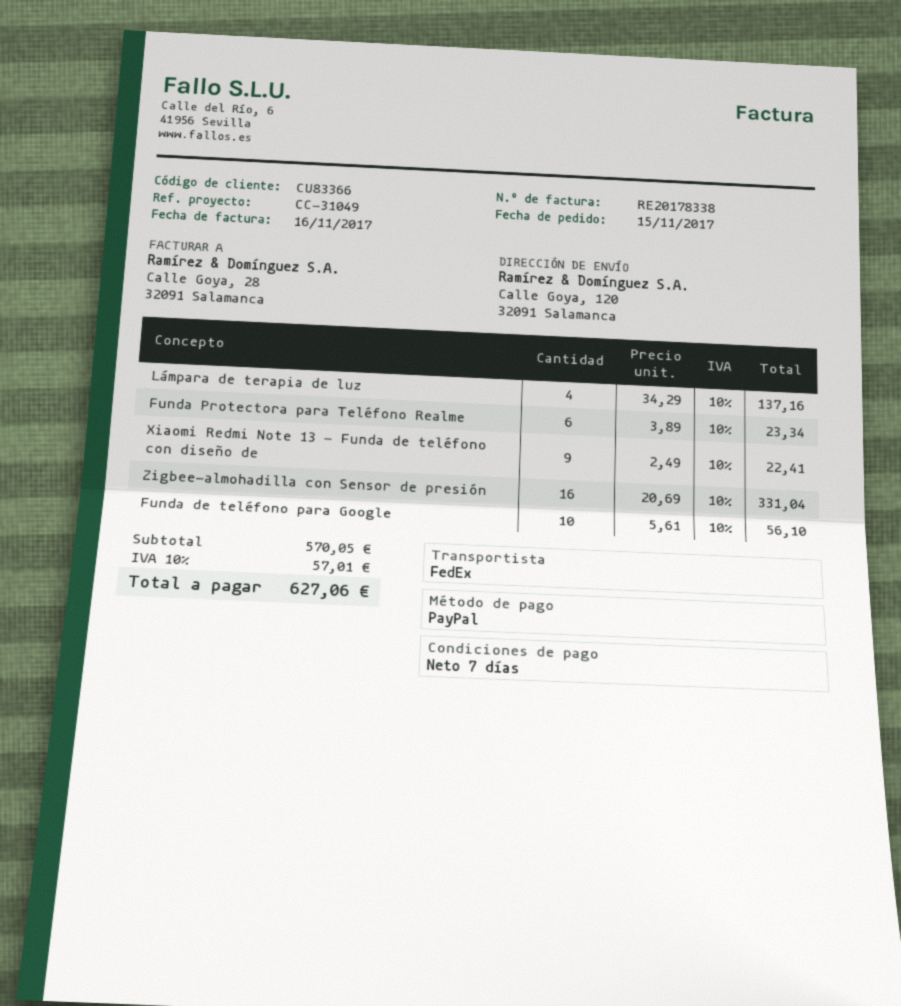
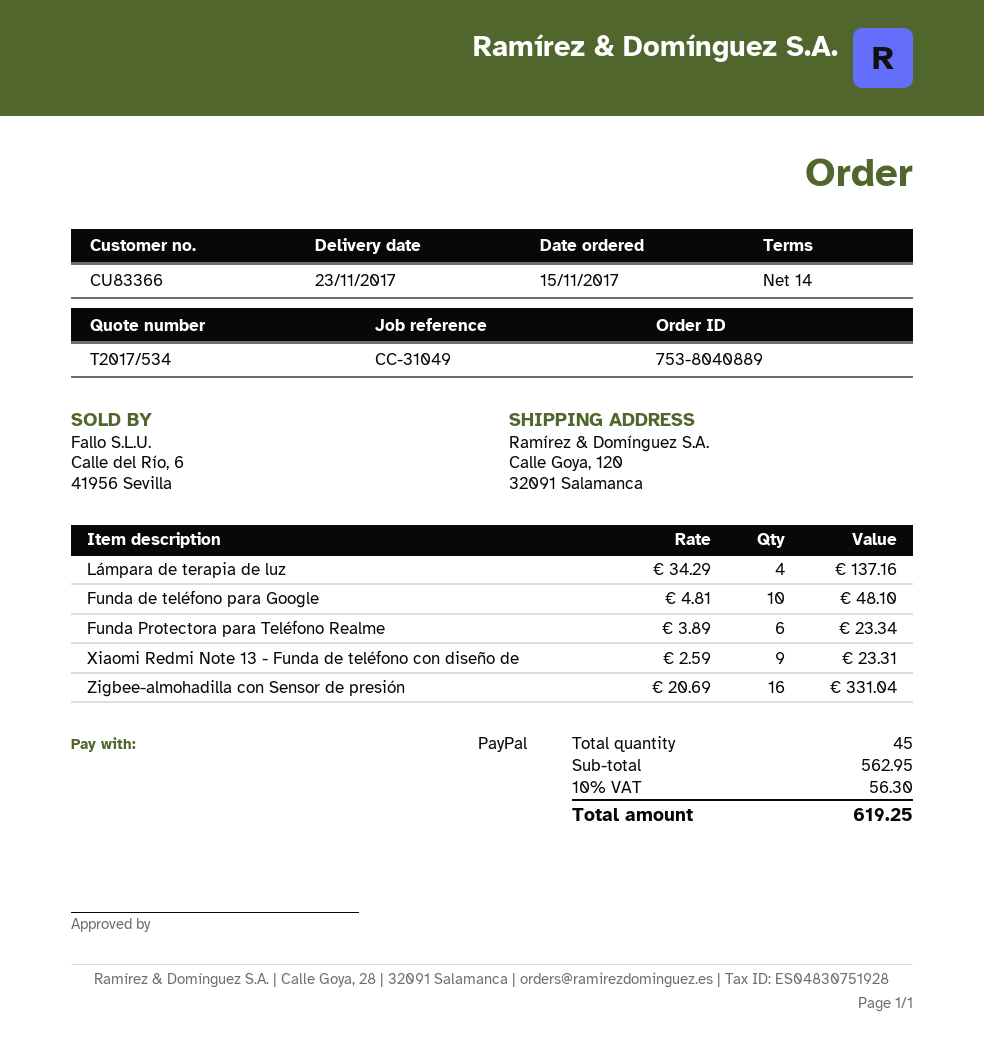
payment terms: 7 days -> 14 days
Xiaomi Redmi Note 13 - Funda de teléfono con diseño de: 9 x 2.49 = 22.41 -> 9 x 2.59 = 23.31
Funda de teléfono para Google: 10 x 5.61 = 56.10 -> 10 x 4.81 = 48.10
subtotal: 570.05 -> 562.95
tax: 10% = 57.01 -> 10% = 56.30
total: 627.06 -> 619.25

